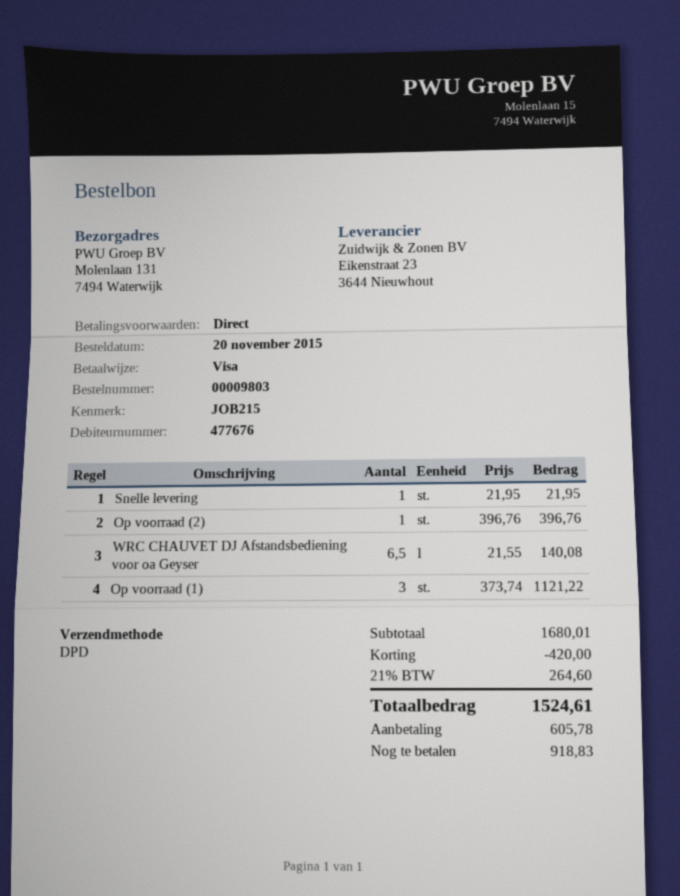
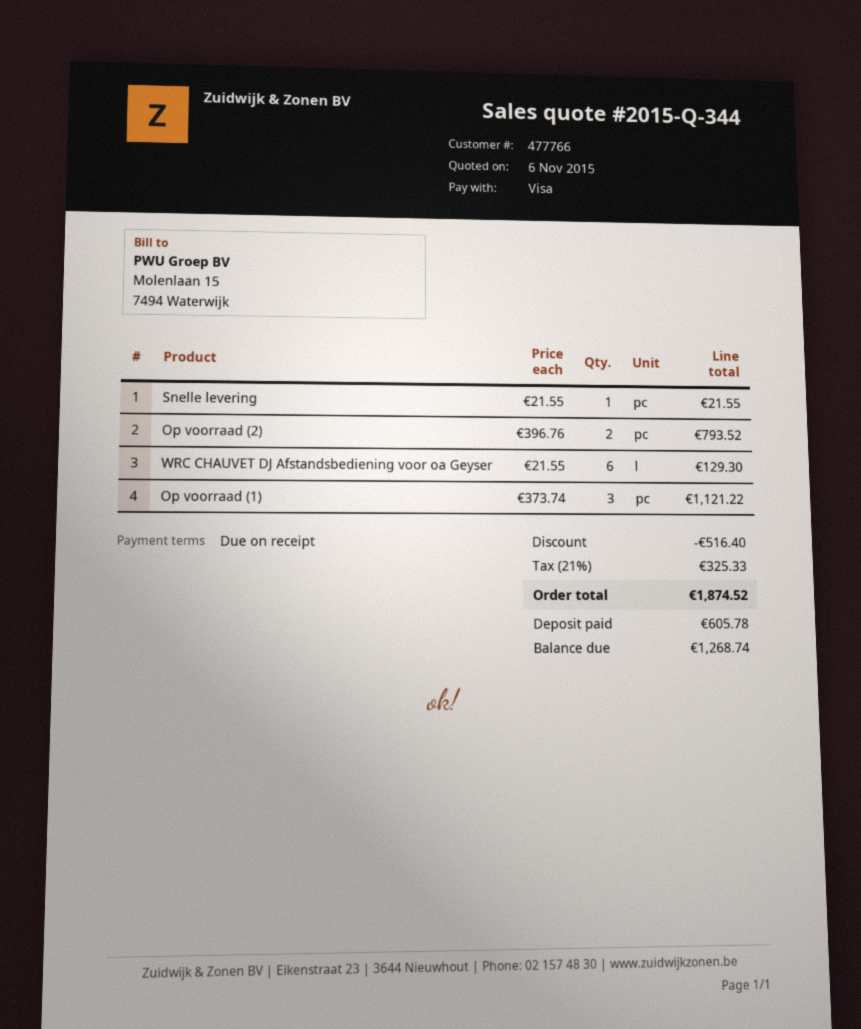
customer number: 477676 -> 477766
Snelle levering: 1 x 21.95 = 21.95 -> 1 x 21.55 = 21.55
Op voorraad (2): 1 x 396.76 = 396.76 -> 2 x 396.76 = 793.52
WRC CHAUVET DJ Afstandsbediening voor oa Geyser: 6.5 x 21.55 = 140.08 -> 6 x 21.55 = 129.30
discount: 420.00 -> 516.40
tax: 21% = 264.60 -> 21% = 325.33
total: 1524.61 -> 1874.52
balance: 918.83 -> 1268.74

